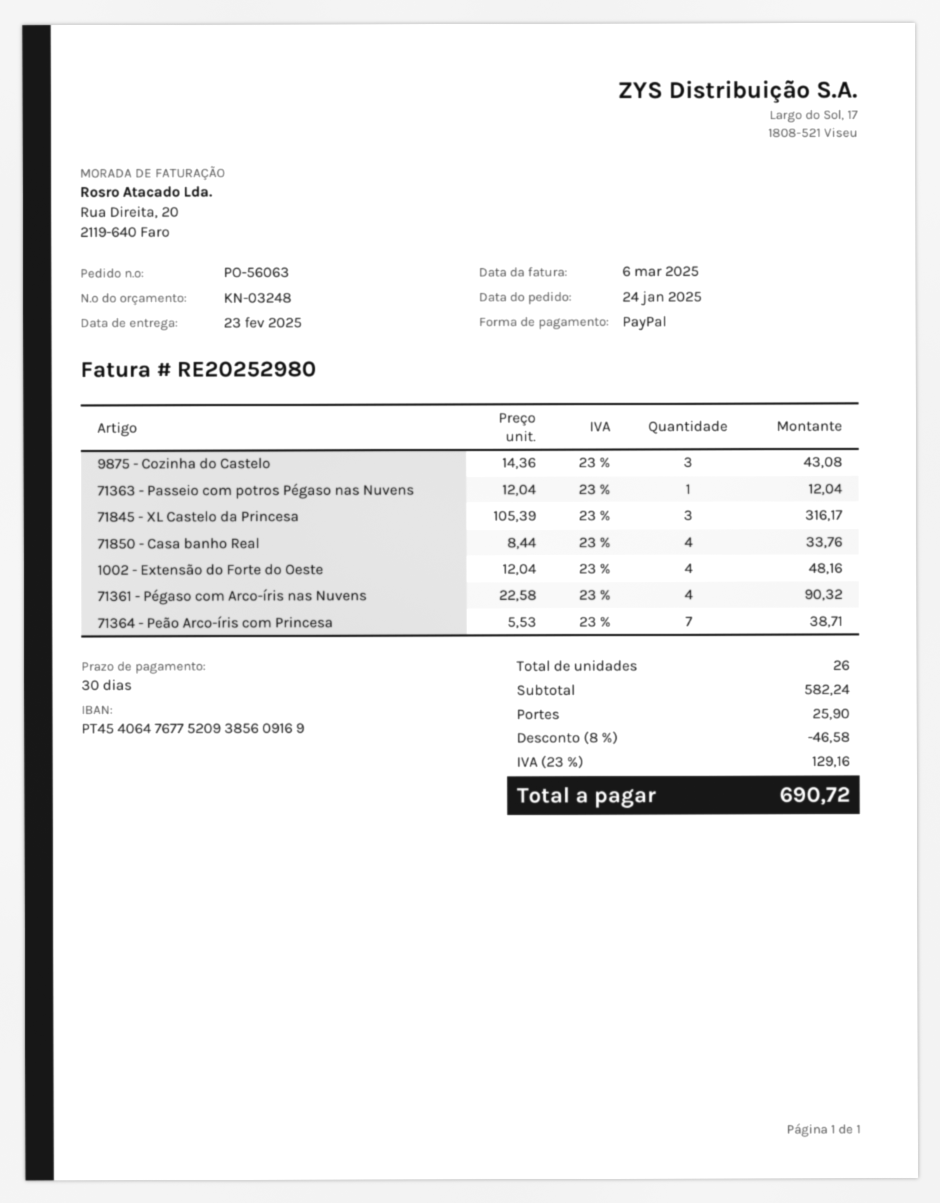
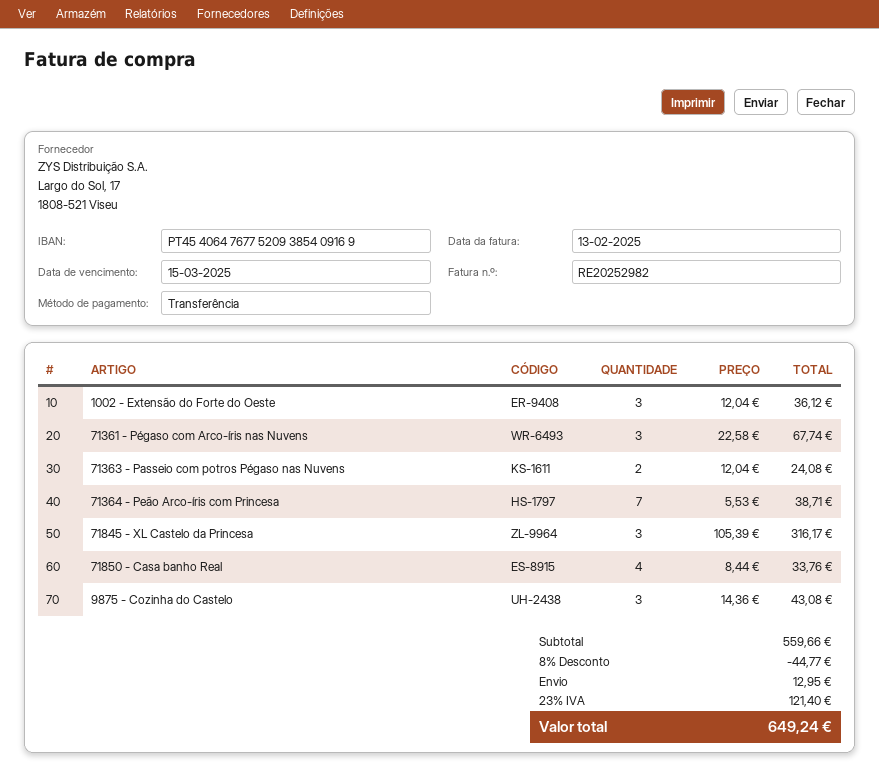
invoice number: RE20252980 -> RE20252982
invoice date: 2025-03-06 -> 2025-02-13
payment method: PayPal -> bank transfer
bank account: PT45406476775209385609169 -> PT45406476775209385409169
71363 - Passeio com potros Pégaso nas Nuvens: 1 x 12.04 = 12.04 -> 2 x 12.04 = 24.08
1002 - Extensão do Forte do Oeste: 4 x 12.04 = 48.16 -> 3 x 12.04 = 36.12
71361 - Pégaso com Arco-íris nas Nuvens: 4 x 22.58 = 90.32 -> 3 x 22.58 = 67.74
subtotal: 582.24 -> 559.66
discount: 8% = 46.58 -> 8% = 44.77
shipping: 25.90 -> 12.95
tax: 23% = 129.16 -> 23% = 121.40
total: 690.72 -> 649.24

